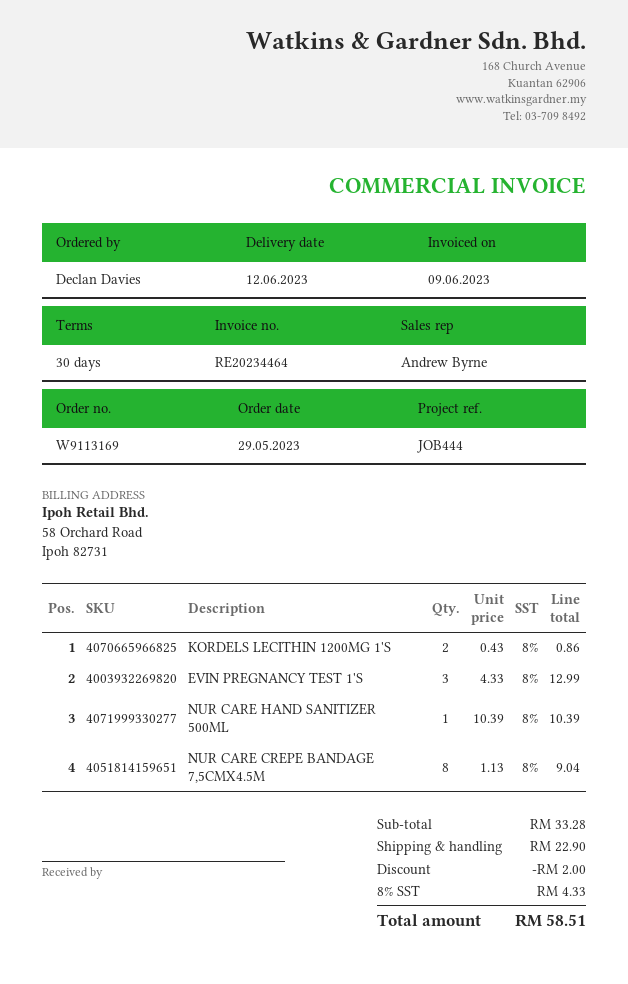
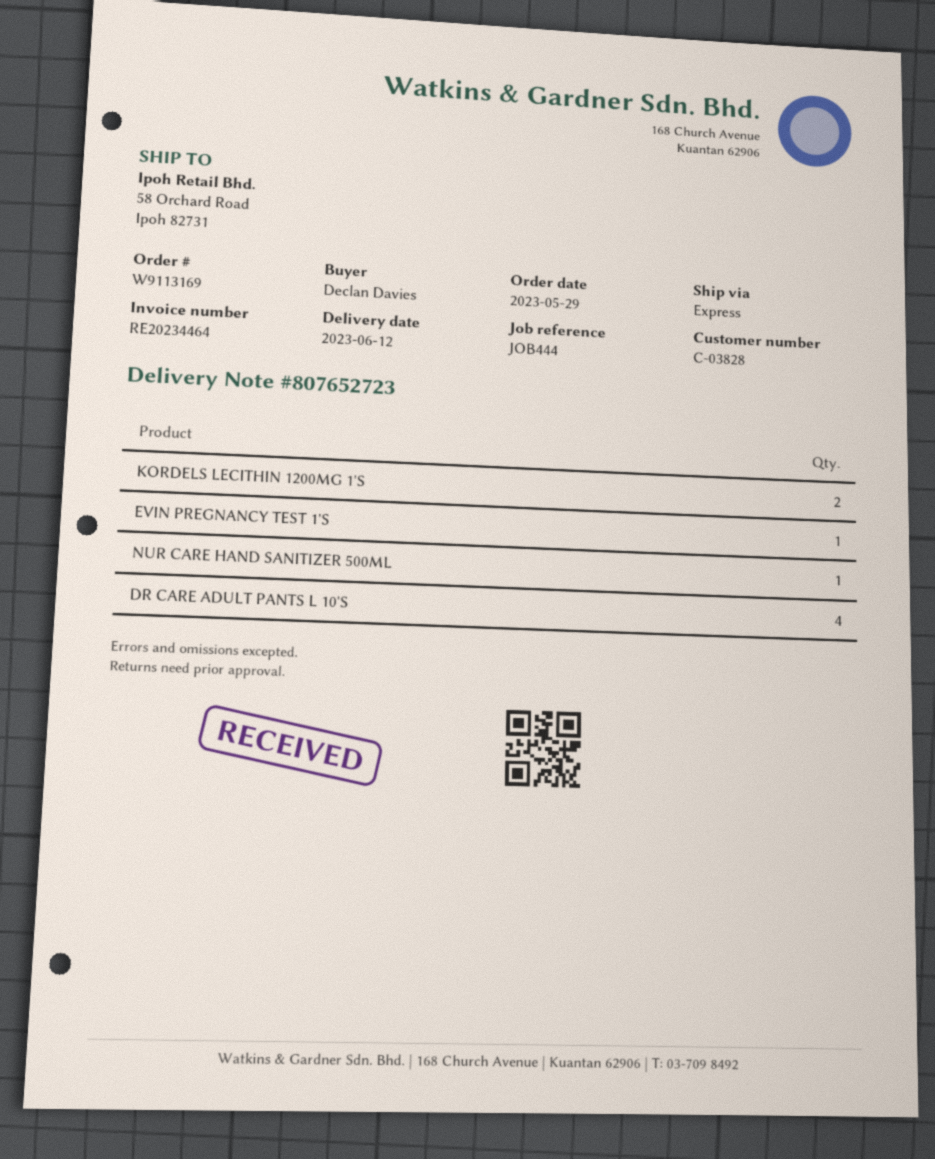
EVIN PREGNANCY TEST 1'S: 3 -> 1
NUR CARE CREPE BANDAGE 7,5CMX4.5M: 8 -> none
DR CARE ADULT PANTS L 10'S: none -> 4

